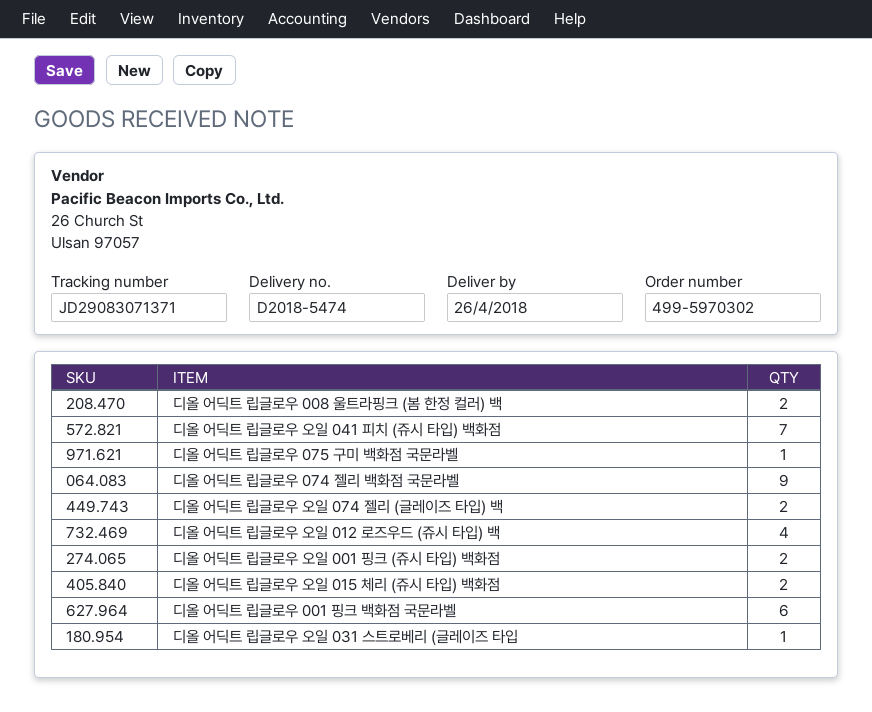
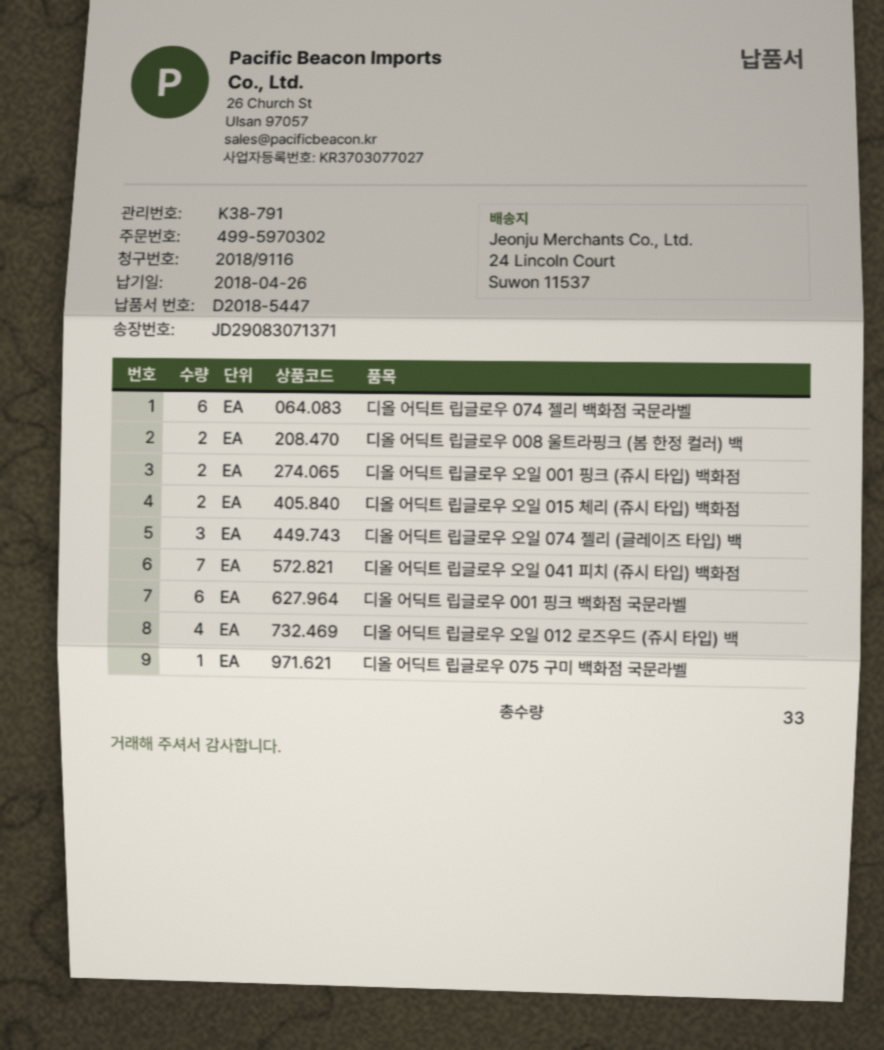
delivery note number: D2018-5474 -> D2018-5447
디올 어딕트 립글로우 074 젤리 백화점 국문라벨: 9 -> 6
디올 어딕트 립글로우 오일 074 젤리 (글레이즈 타입) 백: 2 -> 3
디올 어딕트 립글로우 오일 031 스트로베리 (글레이즈 타입: 1 -> none

